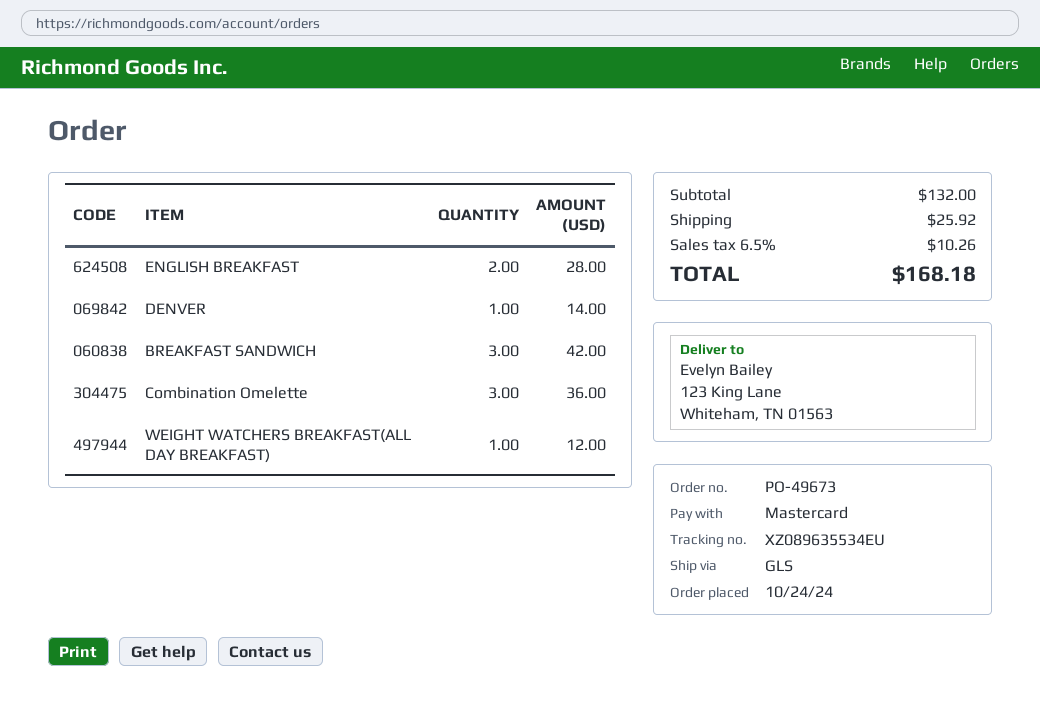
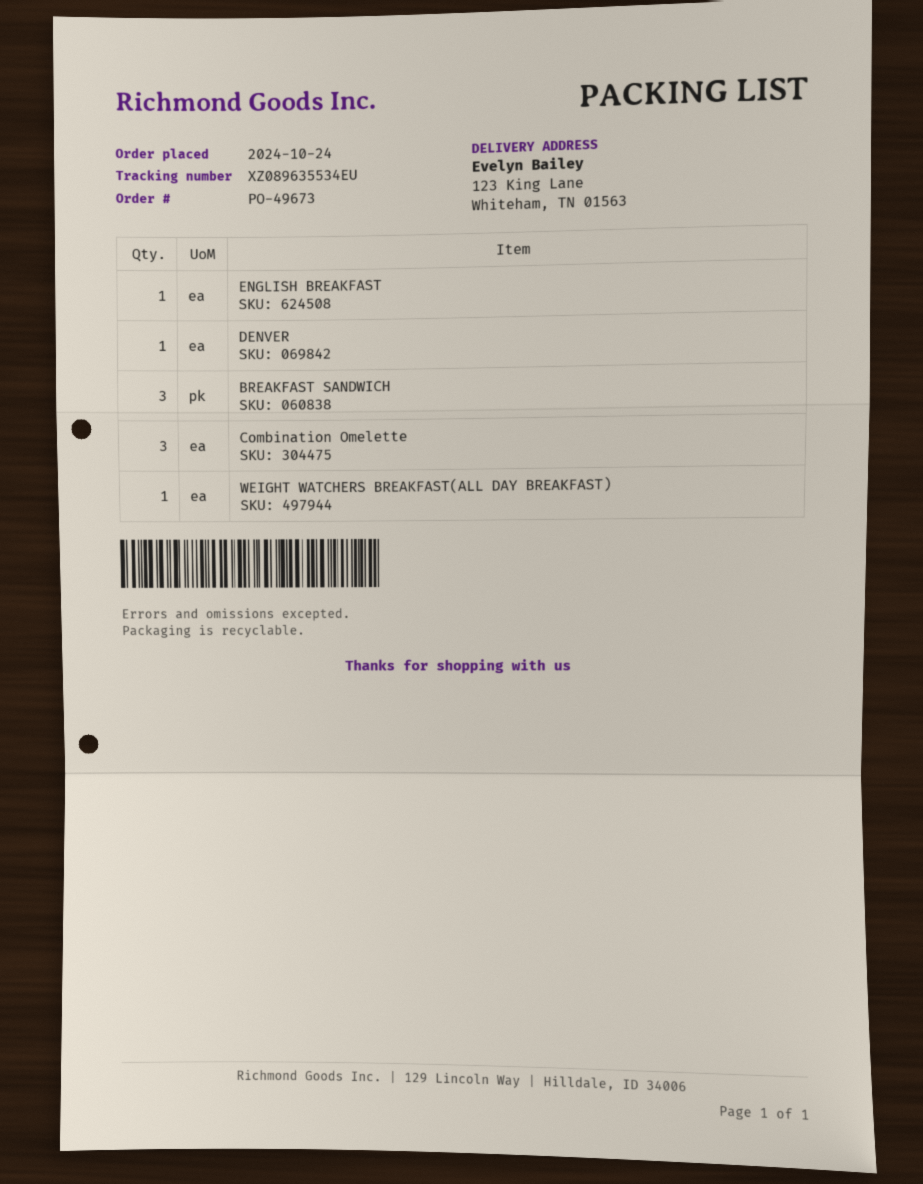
ENGLISH BREAKFAST: 2 -> 1

